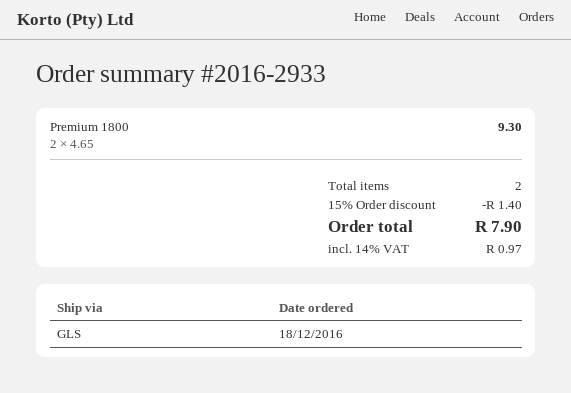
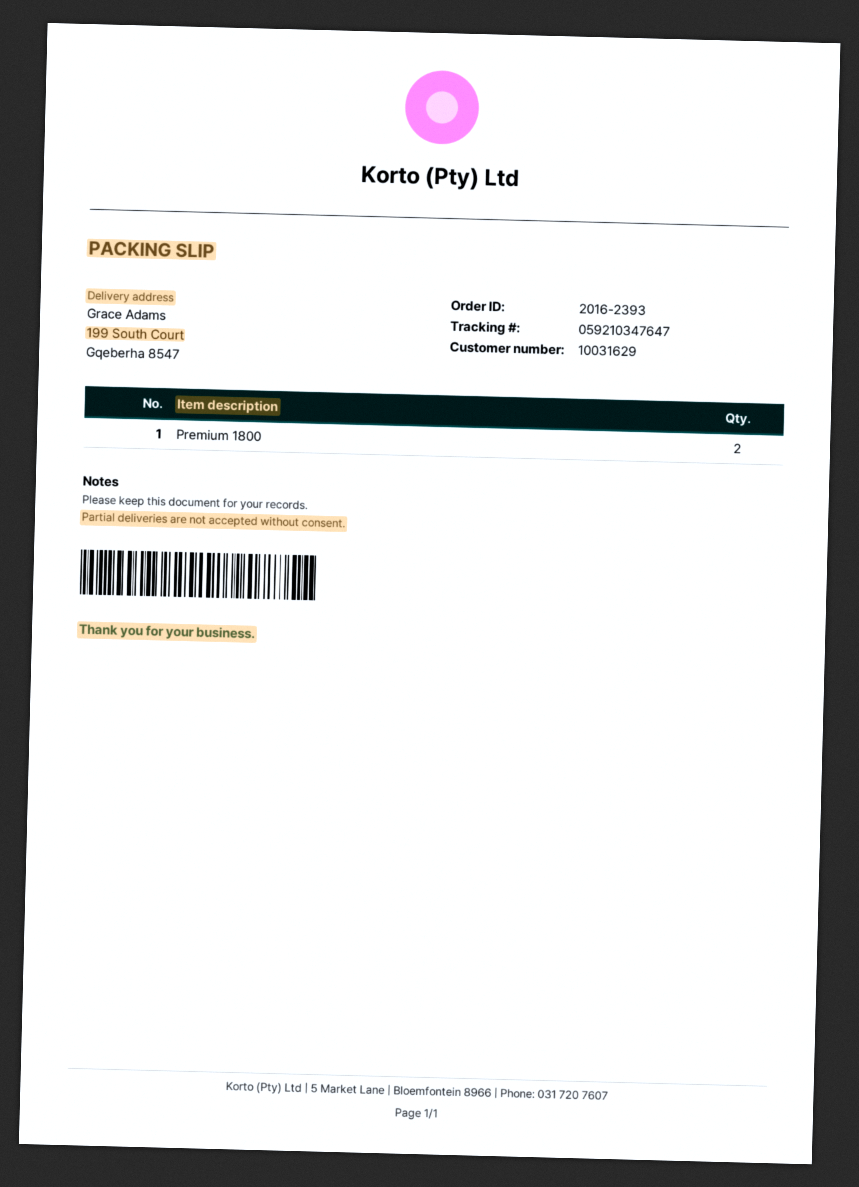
order number: 2016-2933 -> 2016-2393

